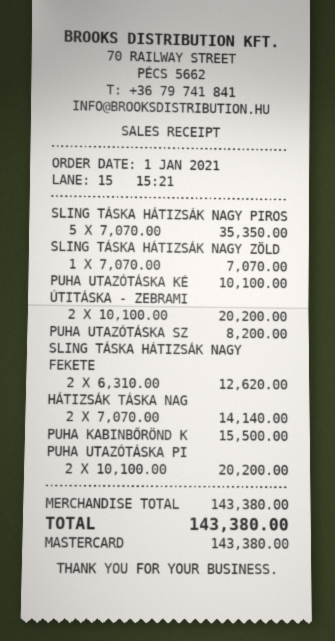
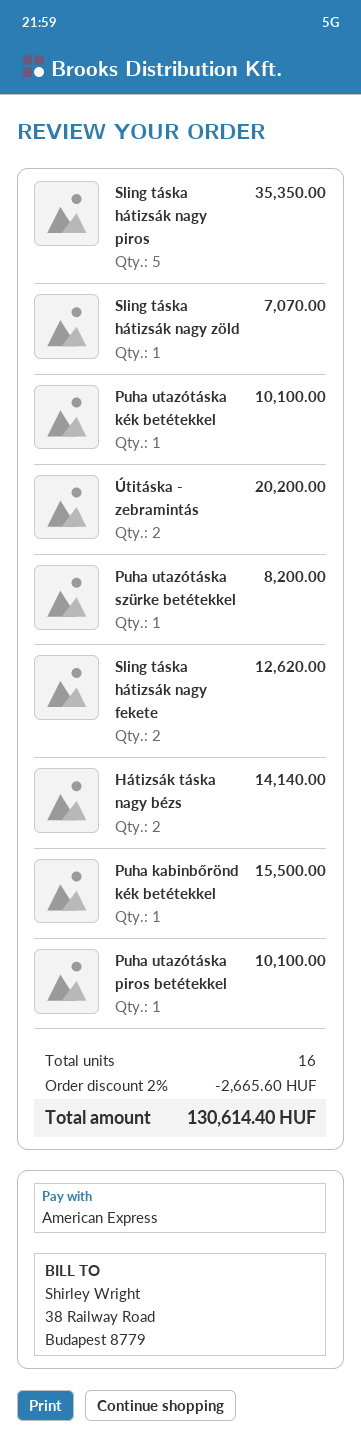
payment method: Mastercard -> American Express
PUHA UTAZÓTÁSKA PI: 2 for 20200.00 -> 1 for 10100.00
discount: none -> 2% = 2665.60
total: 143380.00 -> 130614.40

